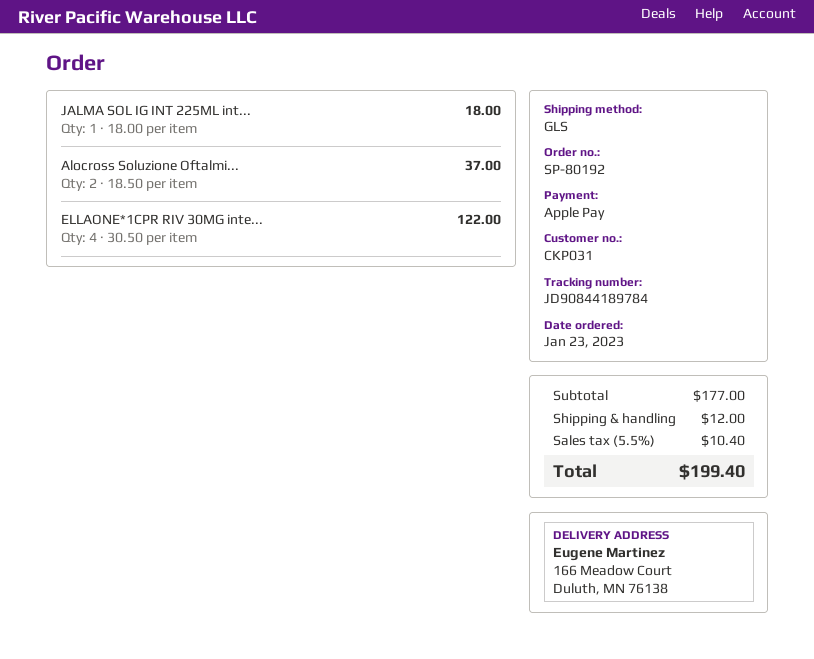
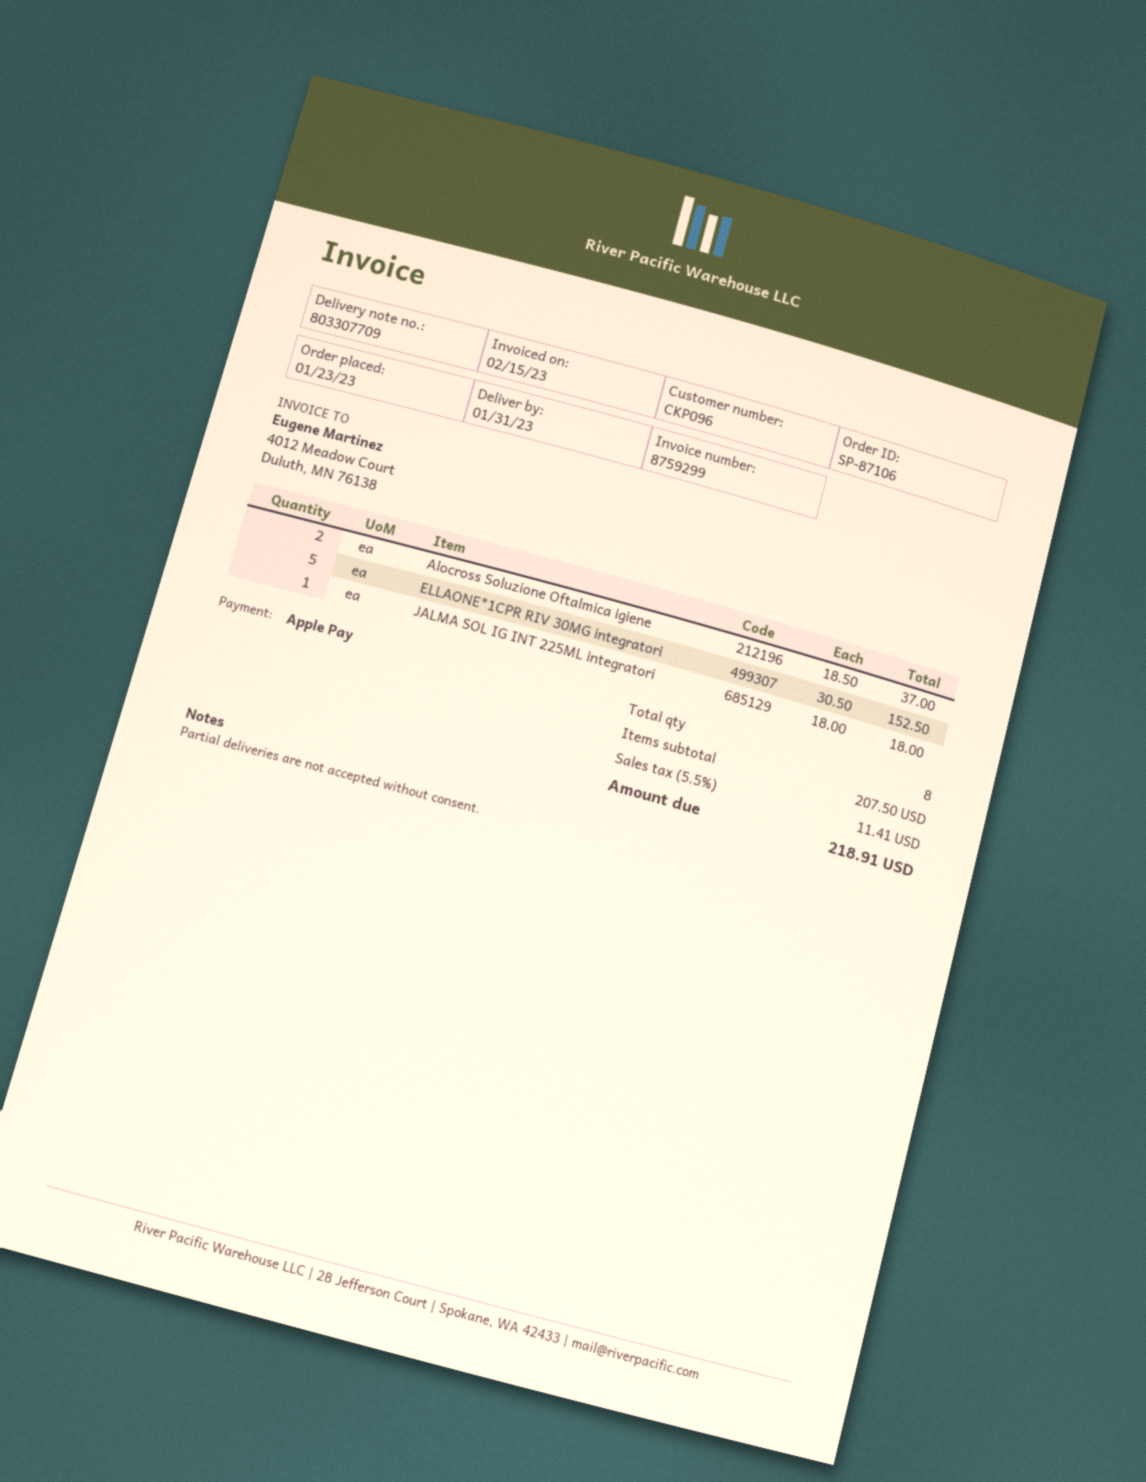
order number: SP-80192 -> SP-87106
customer number: CKP031 -> CKP096
ELLAONE*1CPR RIV 30MG inte...: 4 x 30.50 = 122.00 -> 5 x 30.50 = 152.50
subtotal: 177.00 -> 207.50
shipping: 12.00 -> none
tax: 5.5% = 10.40 -> 5.5% = 11.41
total: 199.40 -> 218.91

